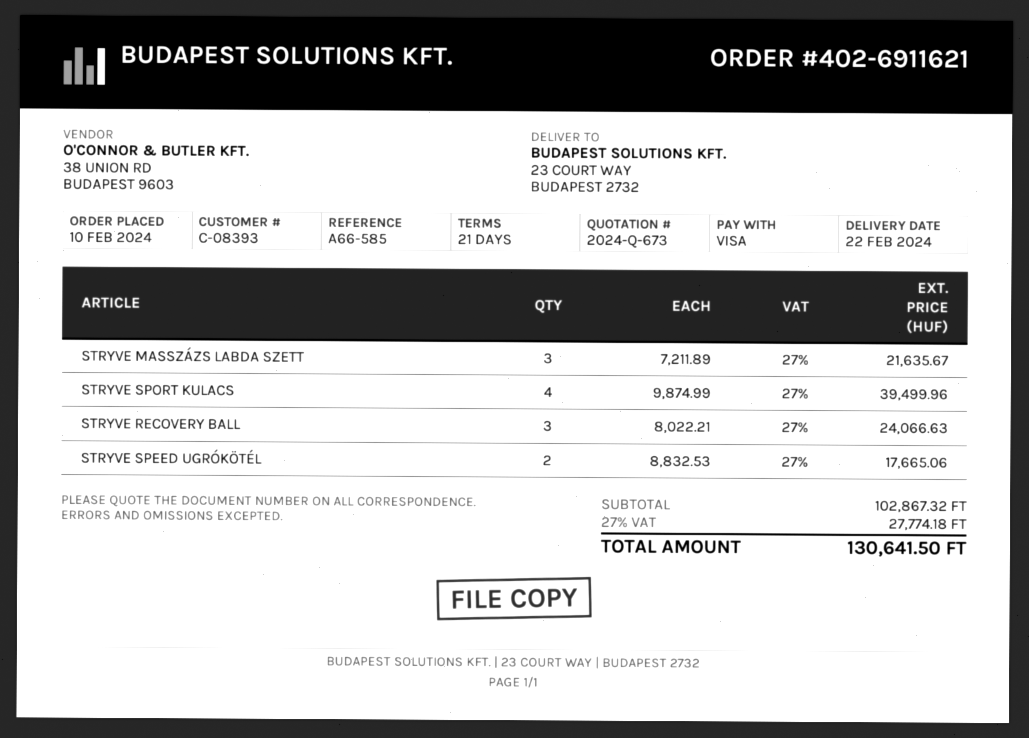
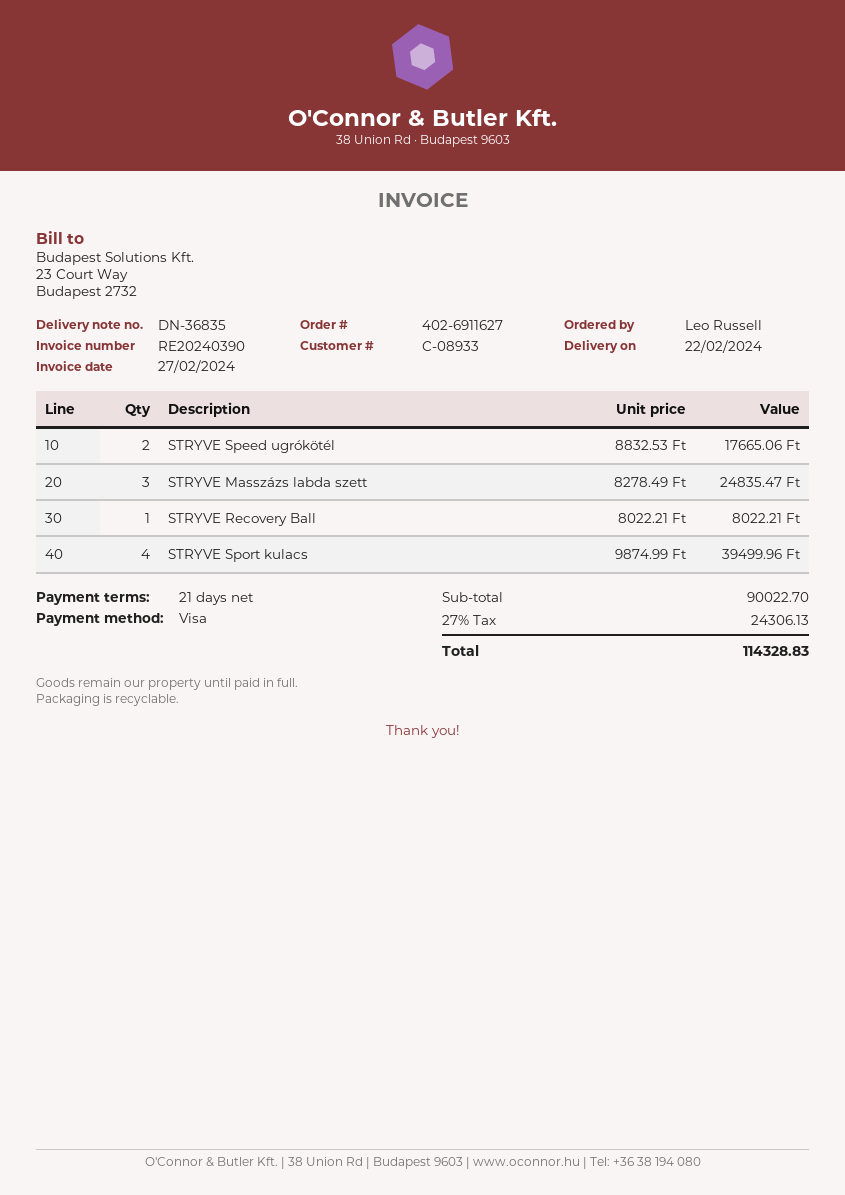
order number: 402-6911621 -> 402-6911627
customer number: C-08393 -> C-08933
STRYVE MASSZÁZS LABDA SZETT: 3 x 7211.89 = 21635.67 -> 3 x 8278.49 = 24835.47
STRYVE RECOVERY BALL: 3 x 8022.21 = 24066.63 -> 1 x 8022.21 = 8022.21
subtotal: 102867.32 -> 90022.70
tax: 27% = 27774.18 -> 27% = 24306.13
total: 130641.50 -> 114328.83

